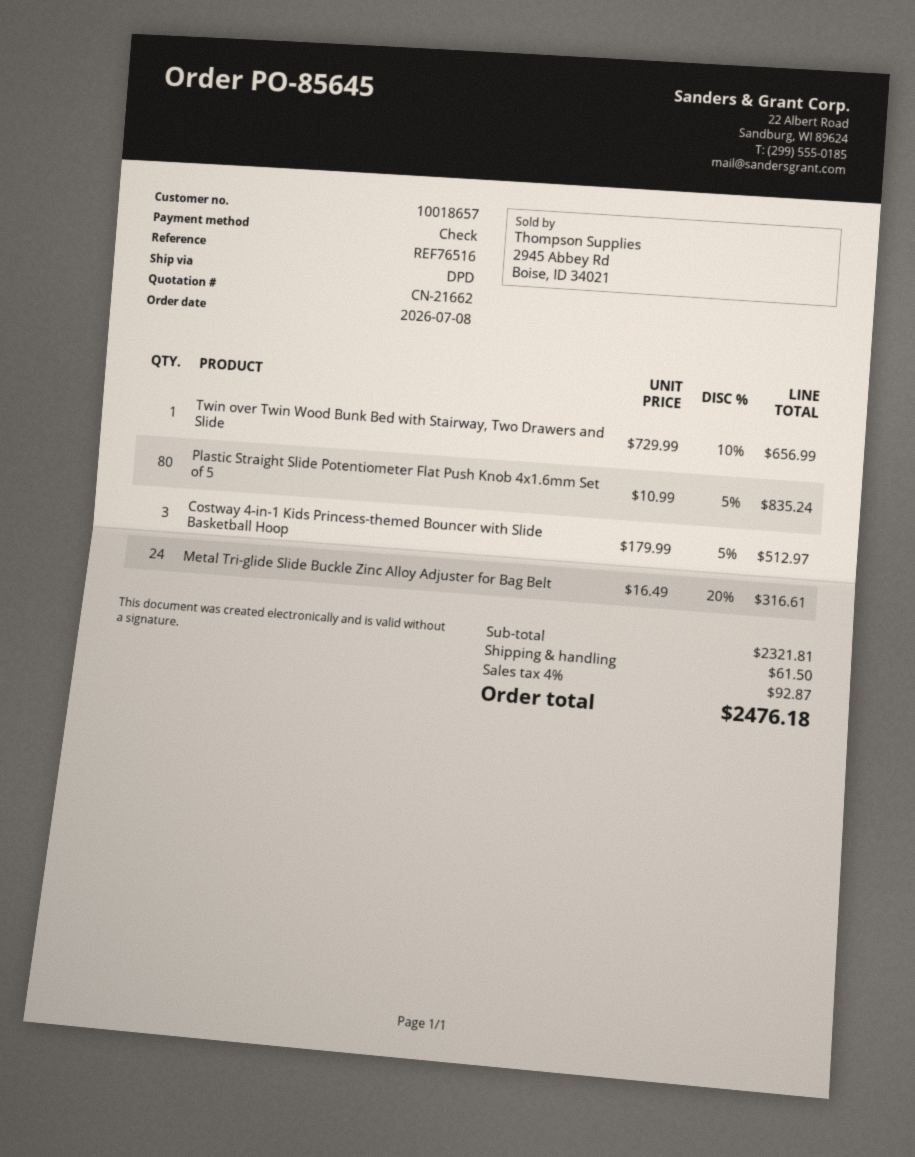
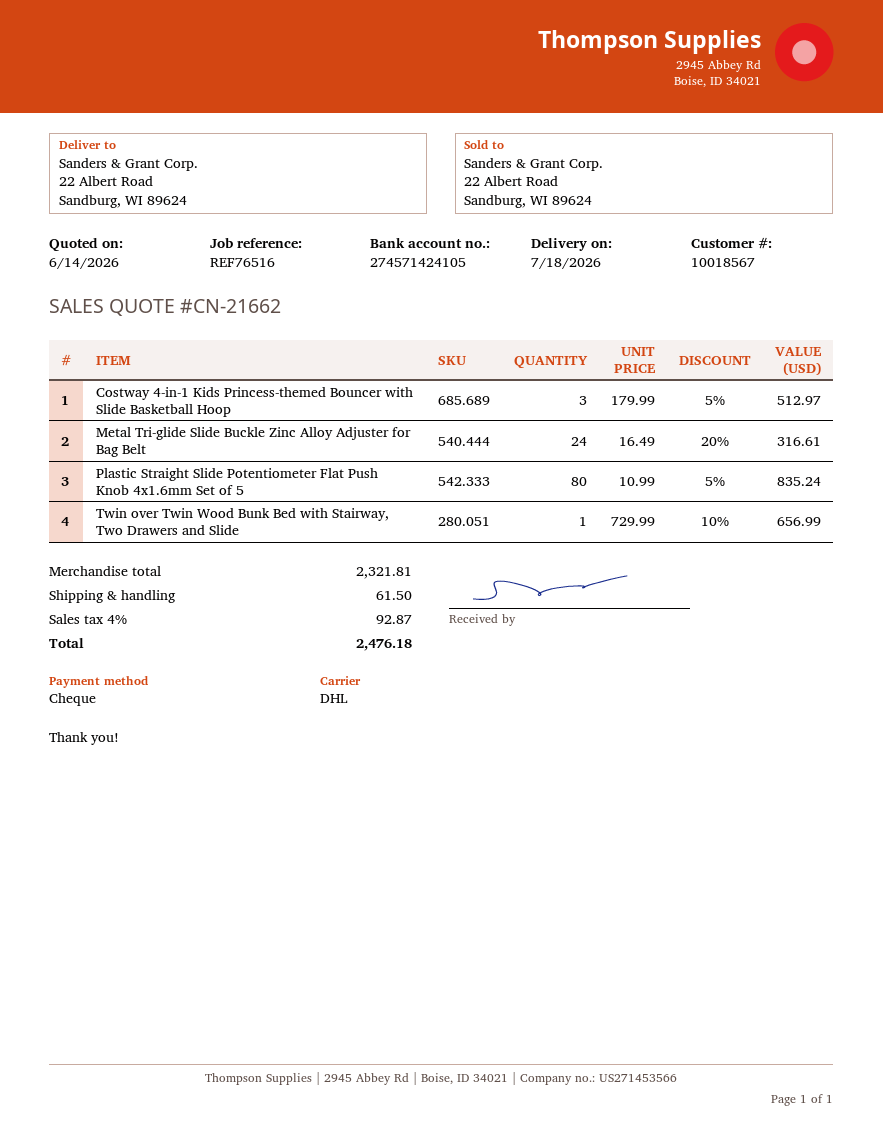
customer number: 10018657 -> 10018567
shipping method: DPD -> DHL

